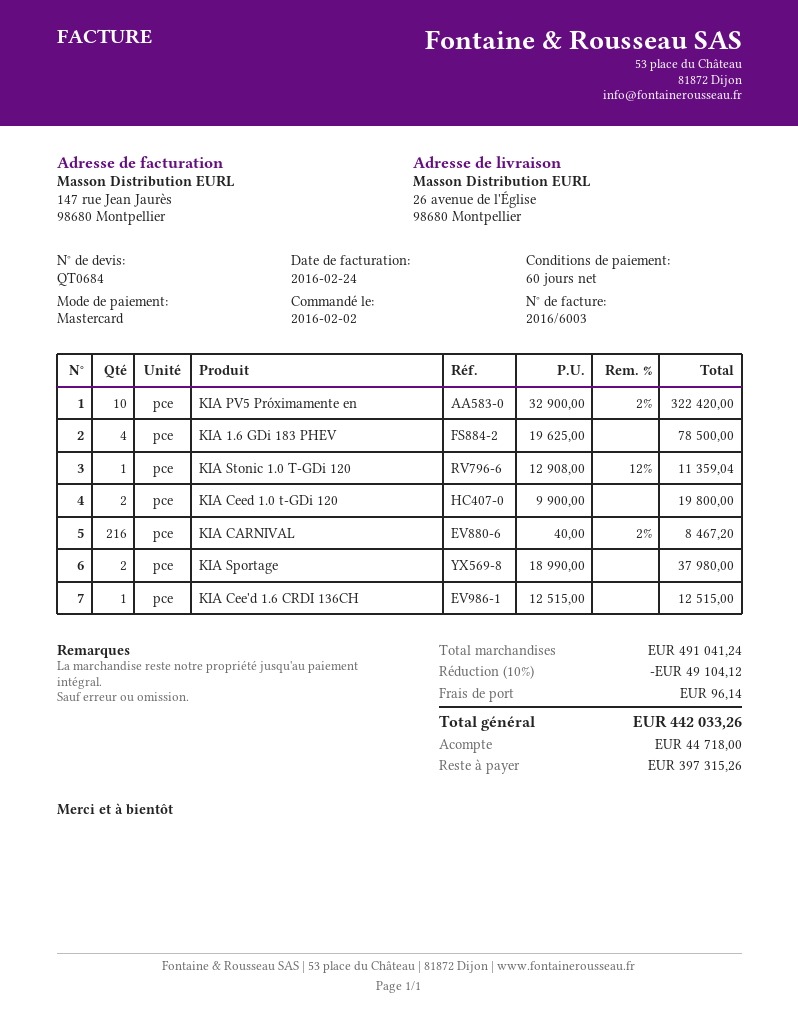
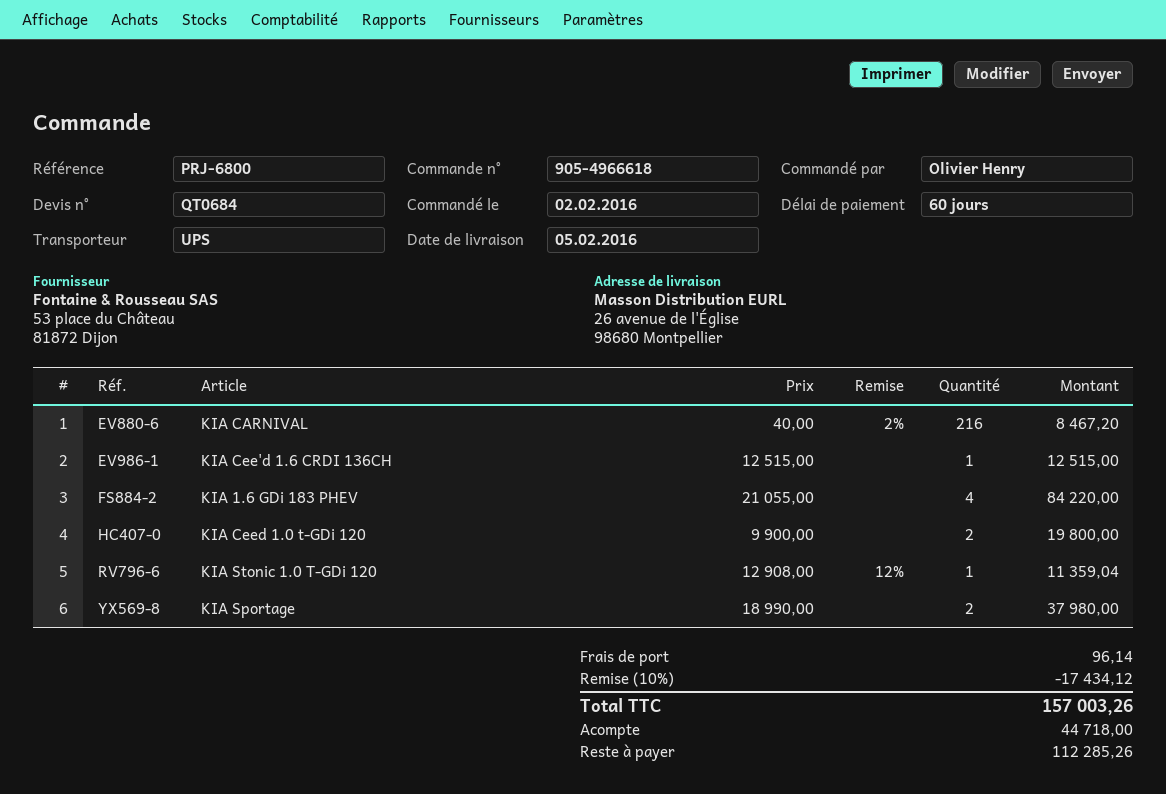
KIA PV5 Próximamente en: 10 x 32900.00 - 2% = 322420.00 -> none
KIA 1.6 GDi 183 PHEV: 4 x 19625.00 = 78500.00 -> 4 x 21055.00 = 84220.00
discount: 10% = 49104.12 -> 10% = 17434.12
total: 442033.26 -> 157003.26
balance: 397315.26 -> 112285.26

